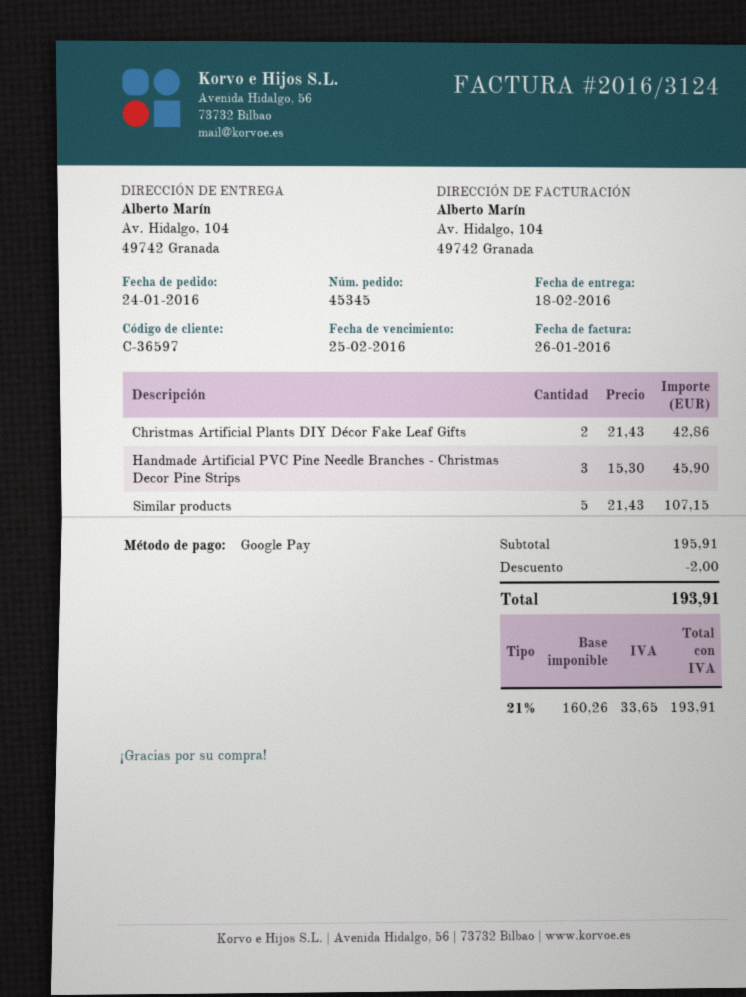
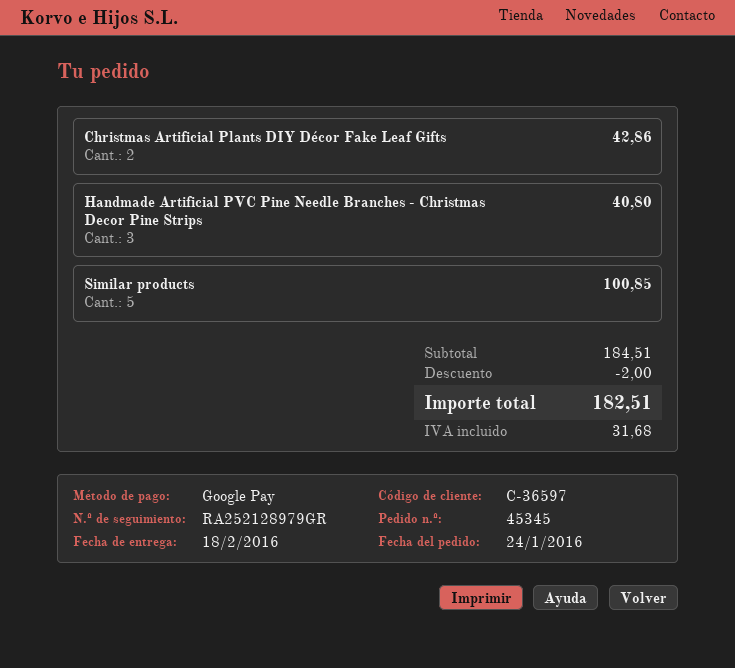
Handmade Artificial PVC Pine Needle Branches - Christmas Decor Pine Strips: 3 for 45.90 -> 3 for 40.80
Similar products: 5 for 107.15 -> 5 for 100.85
subtotal: 195.91 -> 184.51
tax: 33.65 -> 31.68
total: 193.91 -> 182.51

